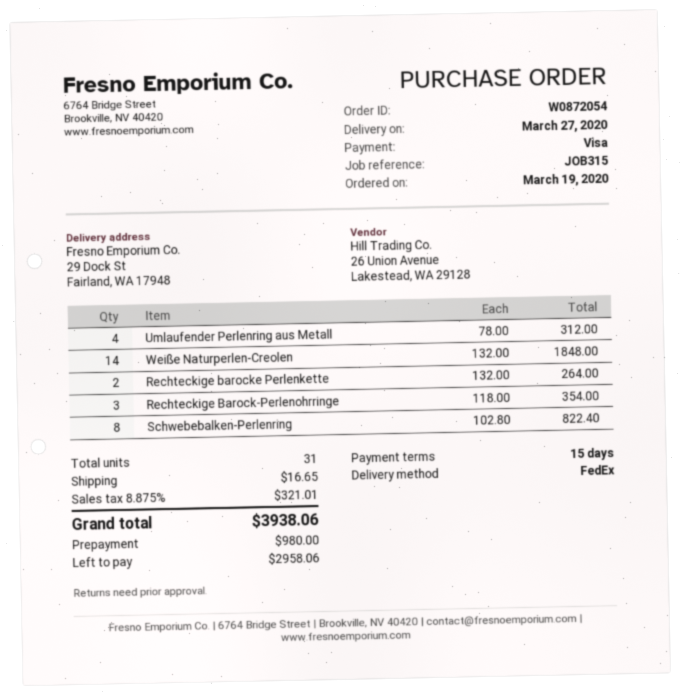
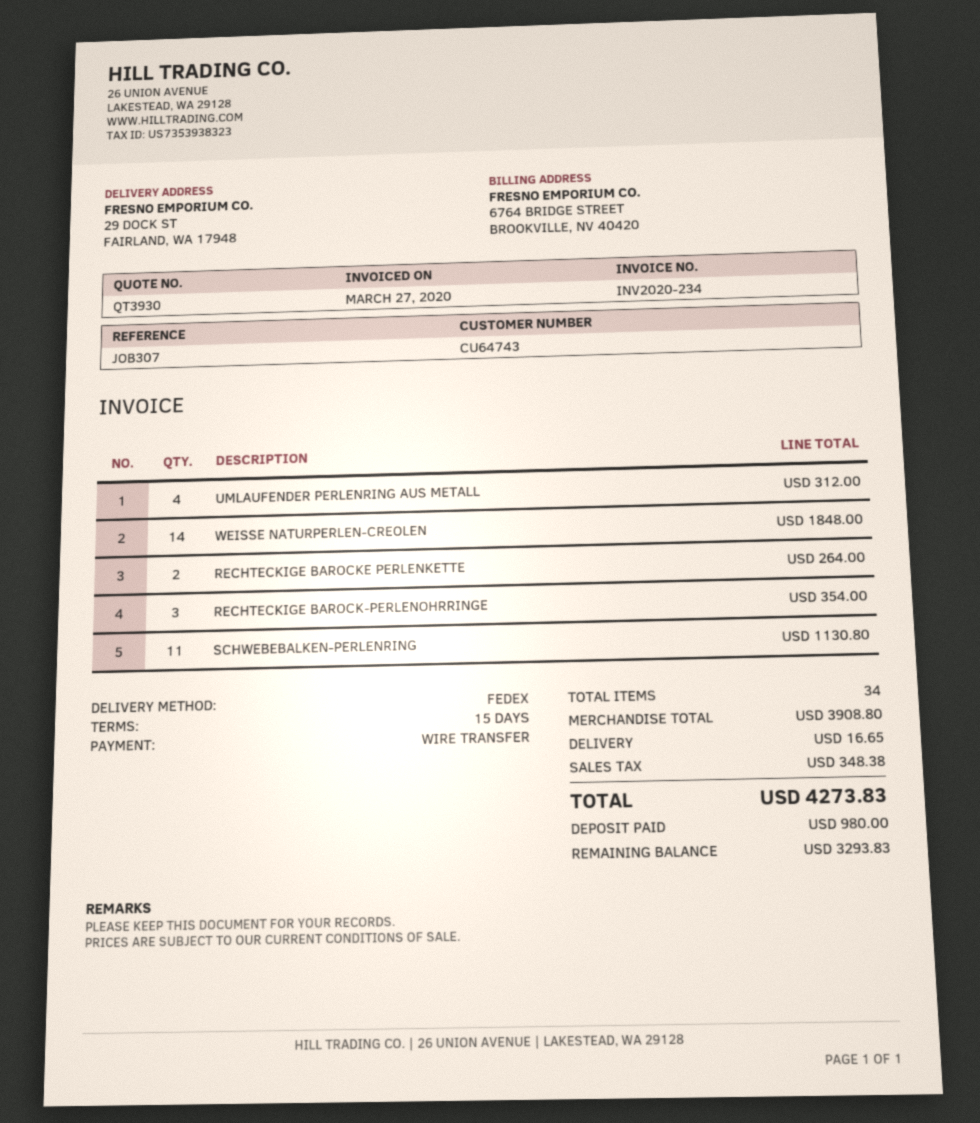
reference: JOB315 -> JOB307
payment method: Visa -> bank transfer
Schwebebalken-Perlenring: 8 for 822.40 -> 11 for 1130.80
total quantity: 31 -> 34
tax: 321.01 -> 348.38
total: 3938.06 -> 4273.83
balance: 2958.06 -> 3293.83

